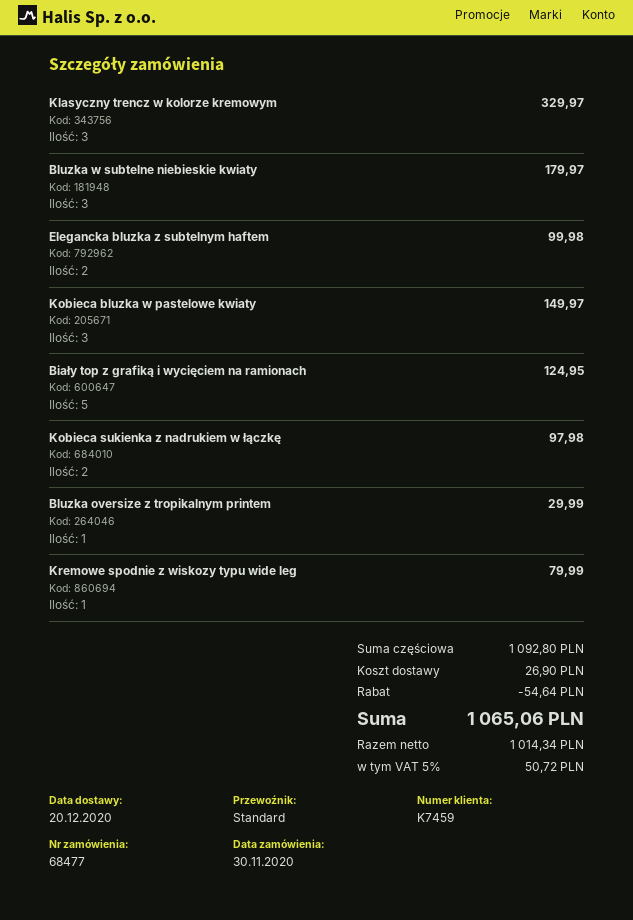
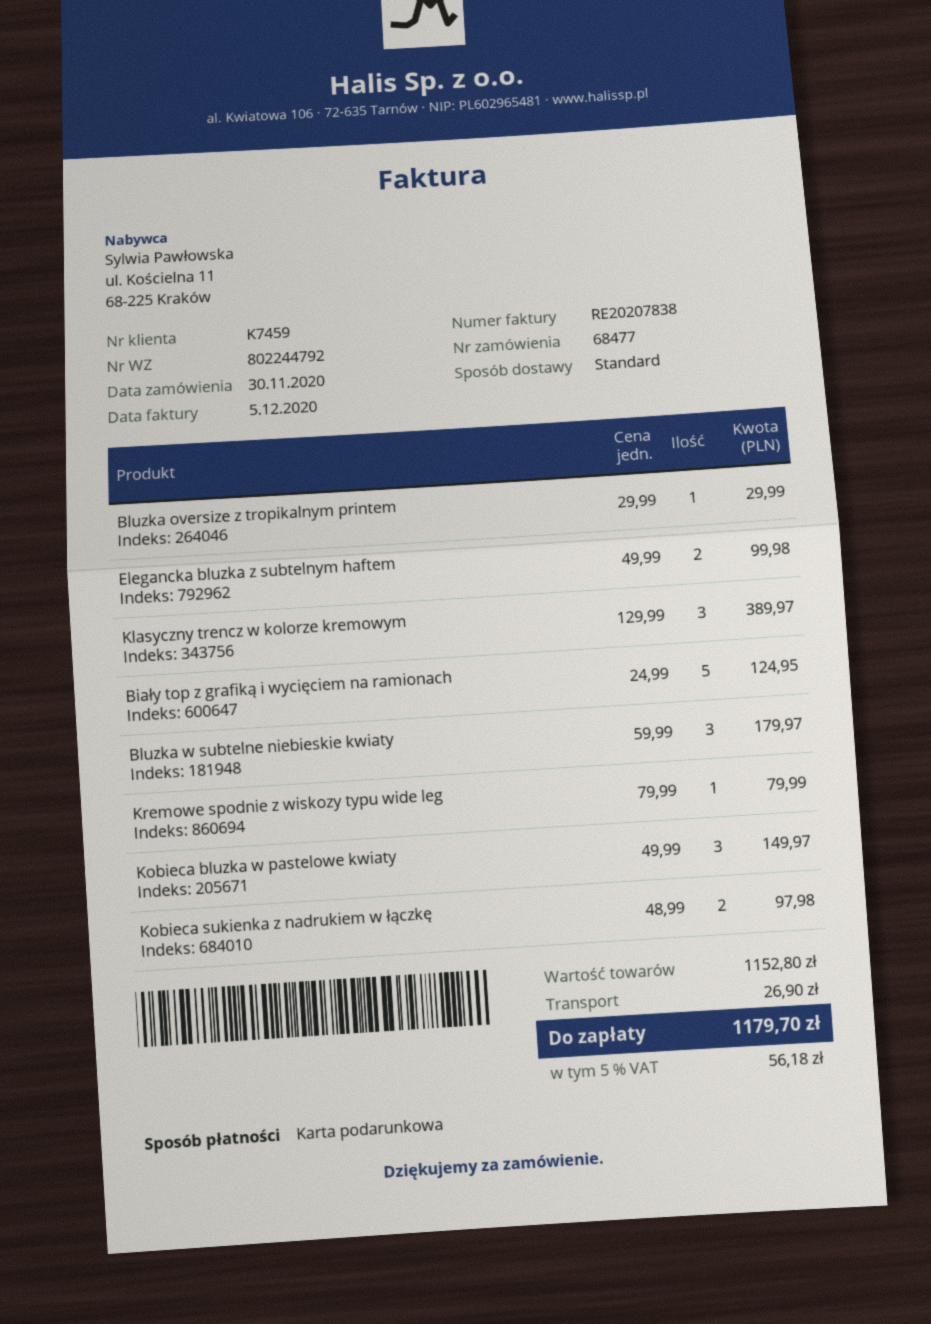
Klasyczny trencz w kolorze kremowym: 3 for 329.97 -> 3 for 389.97
subtotal: 1092.80 -> 1152.80
discount: 54.64 -> none
tax: 5% = 50.72 -> 5% = 56.18
total: 1065.06 -> 1179.70

